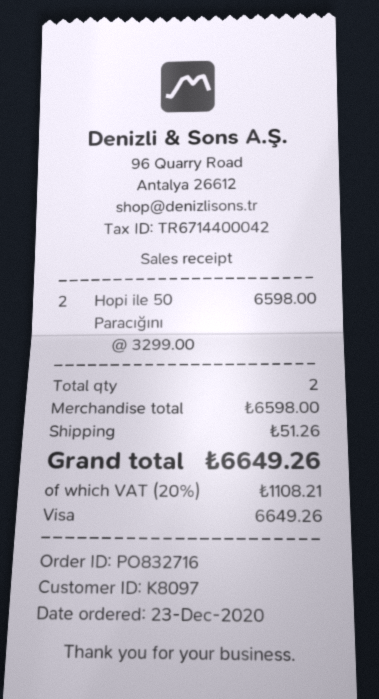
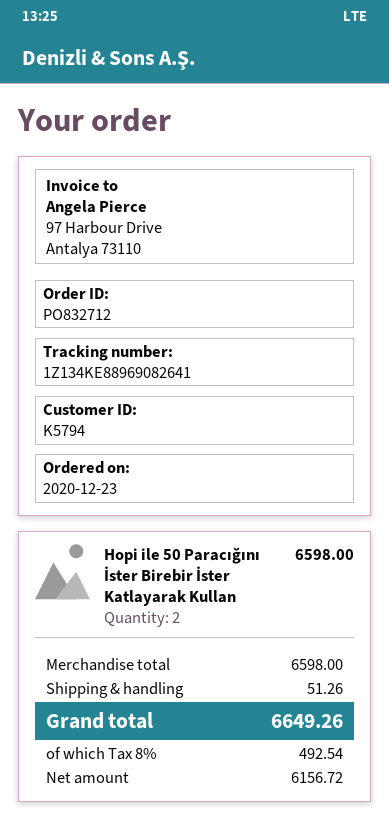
order number: PO832716 -> PO832712
customer number: K8097 -> K5794
tax: 20% = 1108.21 -> 8% = 492.54

